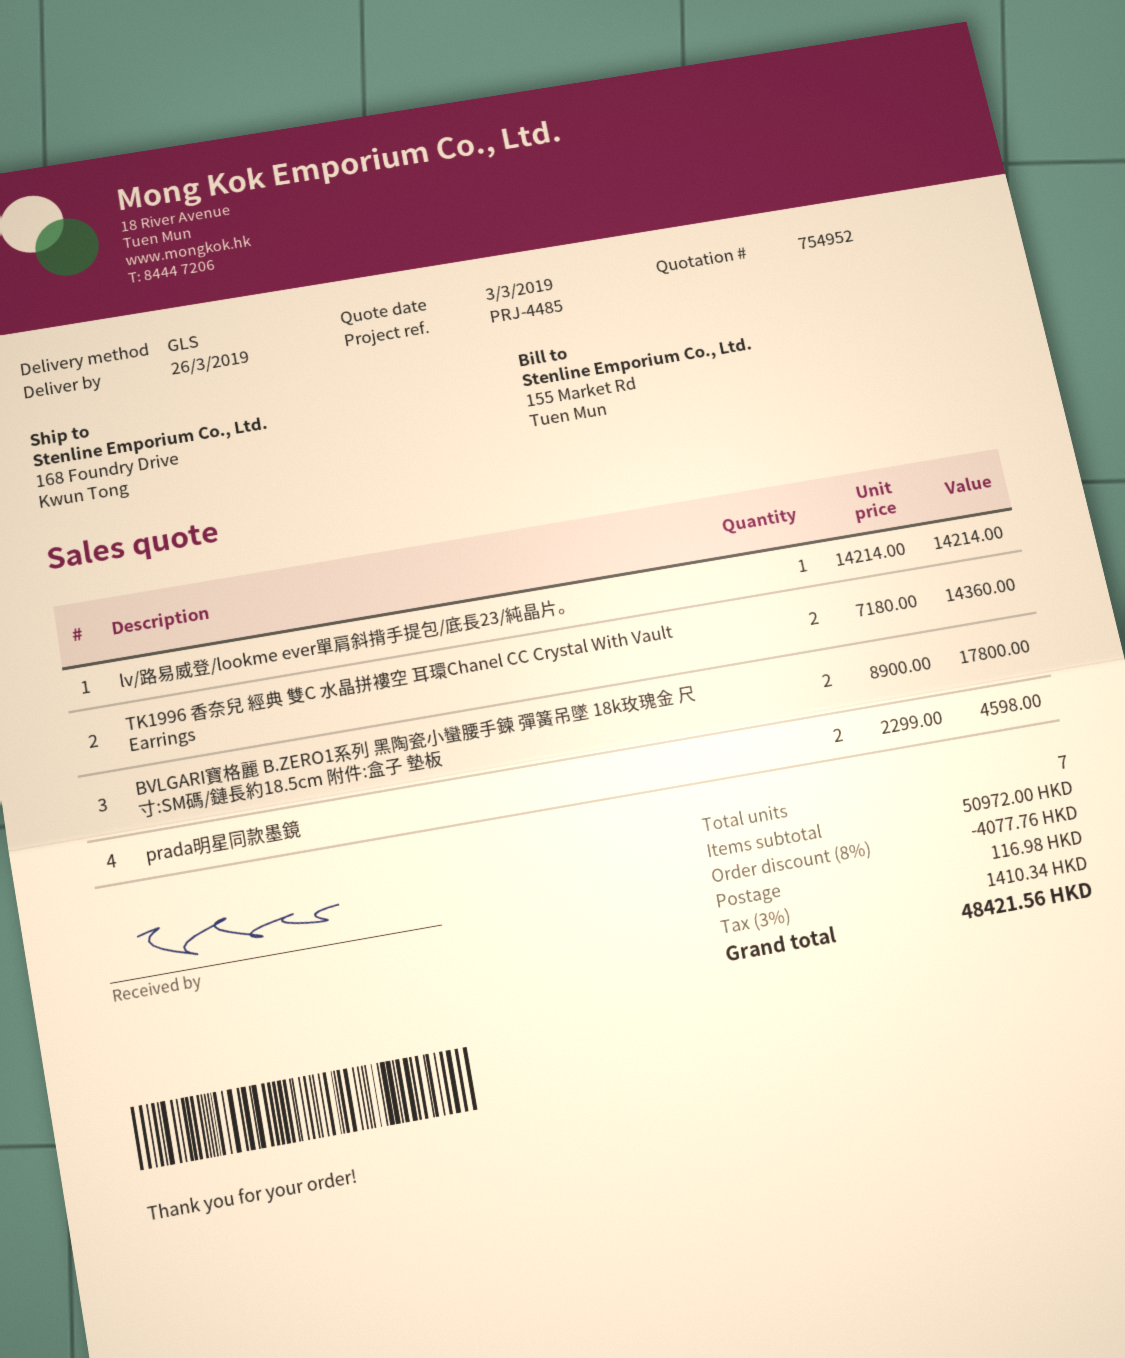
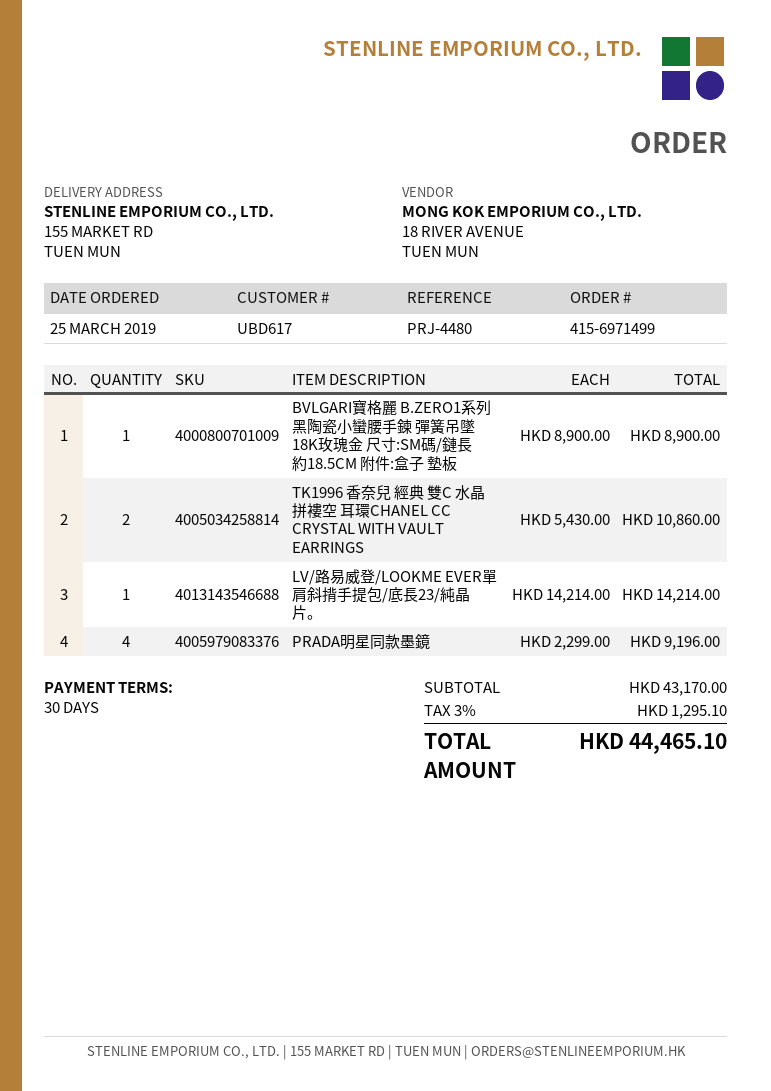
reference: PRJ-4485 -> PRJ-4480
ship to: 168 Foundry Drive, Kwun Tong -> 155 MARKET RD, TUEN MUN
TK1996 香奈兒 經典 雙C 水晶拼褸空 耳環Chanel CC Crystal With Vault Earrings: 2 x 7180.00 = 14360.00 -> 2 x 5430.00 = 10860.00
BVLGARI寶格麗 B.ZERO1系列 黑陶瓷小蠻腰手鍊 彈簧吊墜 18k玫瑰金 尺寸:SM碼/鏈長約18.5cm 附件:盒子 墊板: 2 x 8900.00 = 17800.00 -> 1 x 8900.00 = 8900.00
prada明星同款墨鏡: 2 x 2299.00 = 4598.00 -> 4 x 2299.00 = 9196.00
subtotal: 50972.00 -> 43170.00
discount: 8% = 4077.76 -> none
shipping: 116.98 -> none
tax: 3% = 1410.34 -> 3% = 1295.10
total: 48421.56 -> 44465.10

